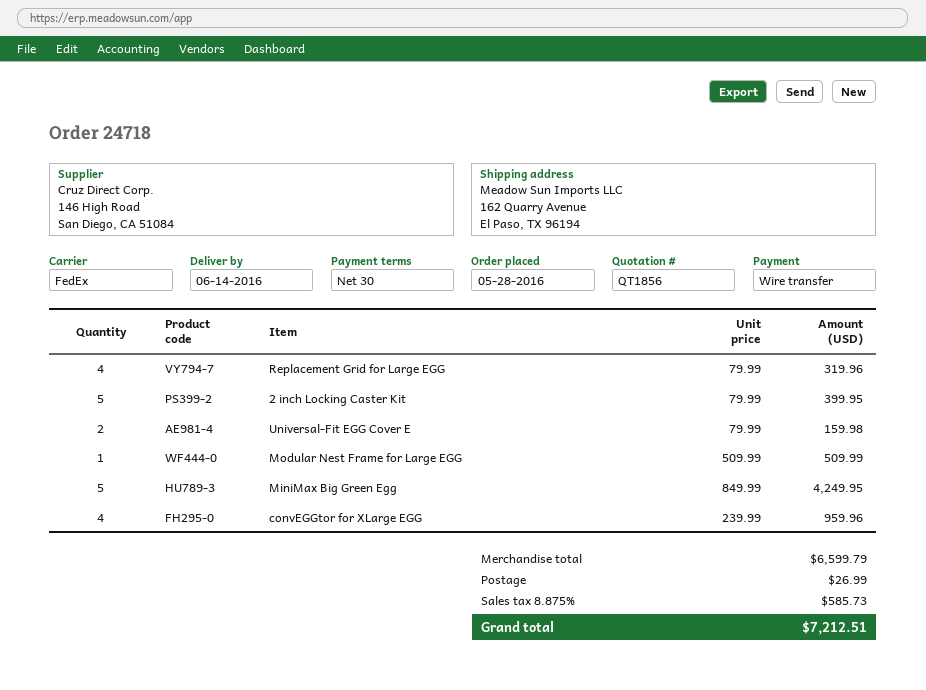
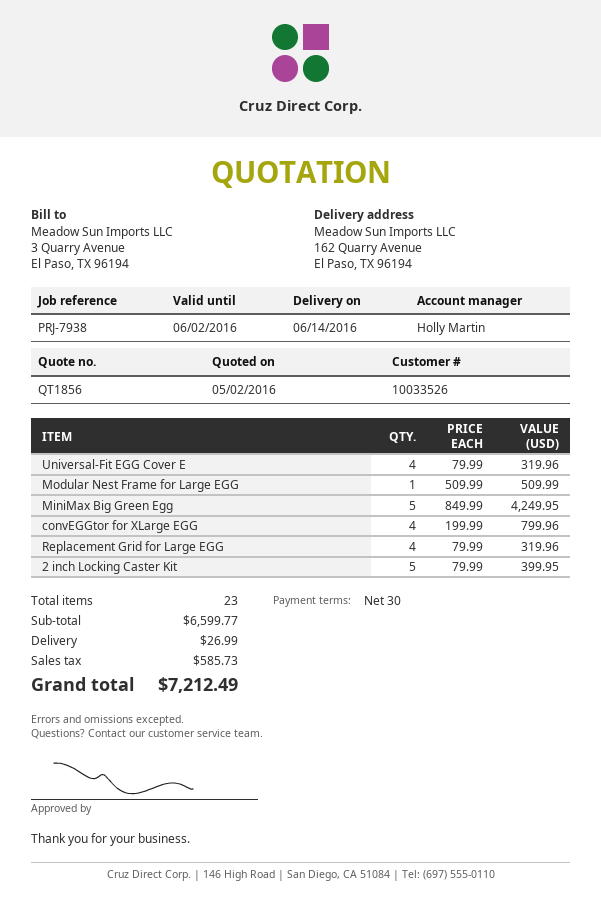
Universal-Fit EGG Cover E: 2 x 79.99 = 159.98 -> 4 x 79.99 = 319.96
convEGGtor for XLarge EGG: 4 x 239.99 = 959.96 -> 4 x 199.99 = 799.96
subtotal: 6599.79 -> 6599.77
total: 7212.51 -> 7212.49

